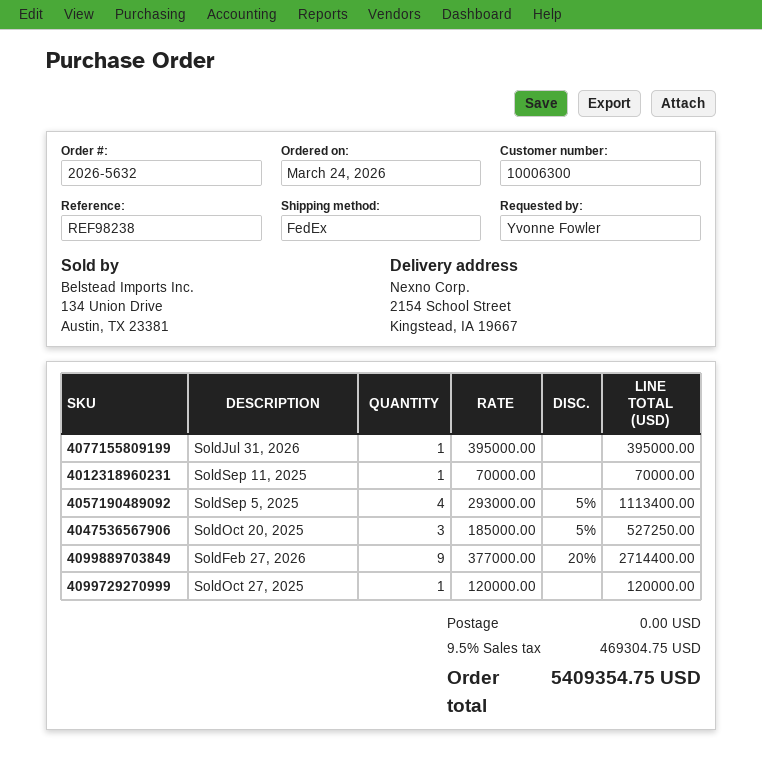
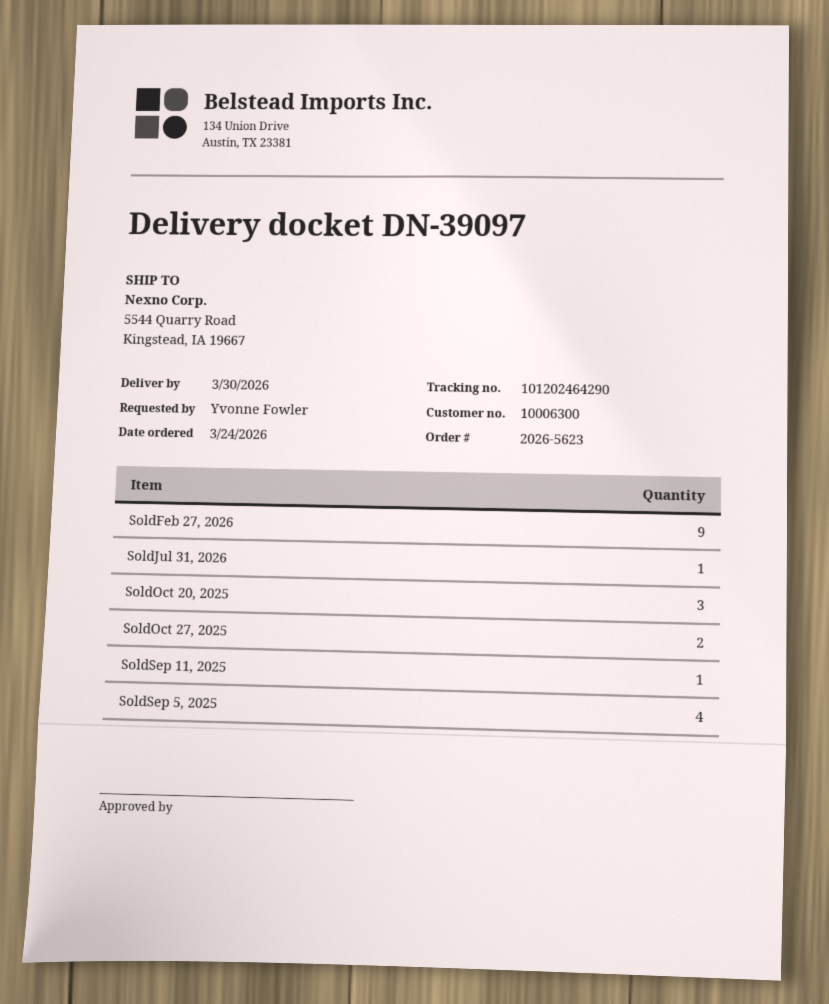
order number: 2026-5632 -> 2026-5623
ship to: 2154 School Street, Kingstead, IA 19667 -> 5544 Quarry Road, Kingstead, IA 19667
SoldOct 27, 2025: 1 -> 2

